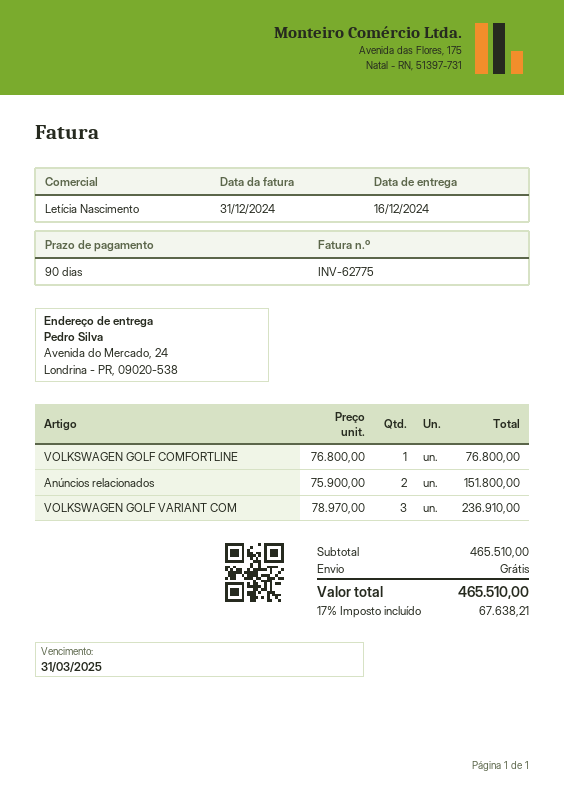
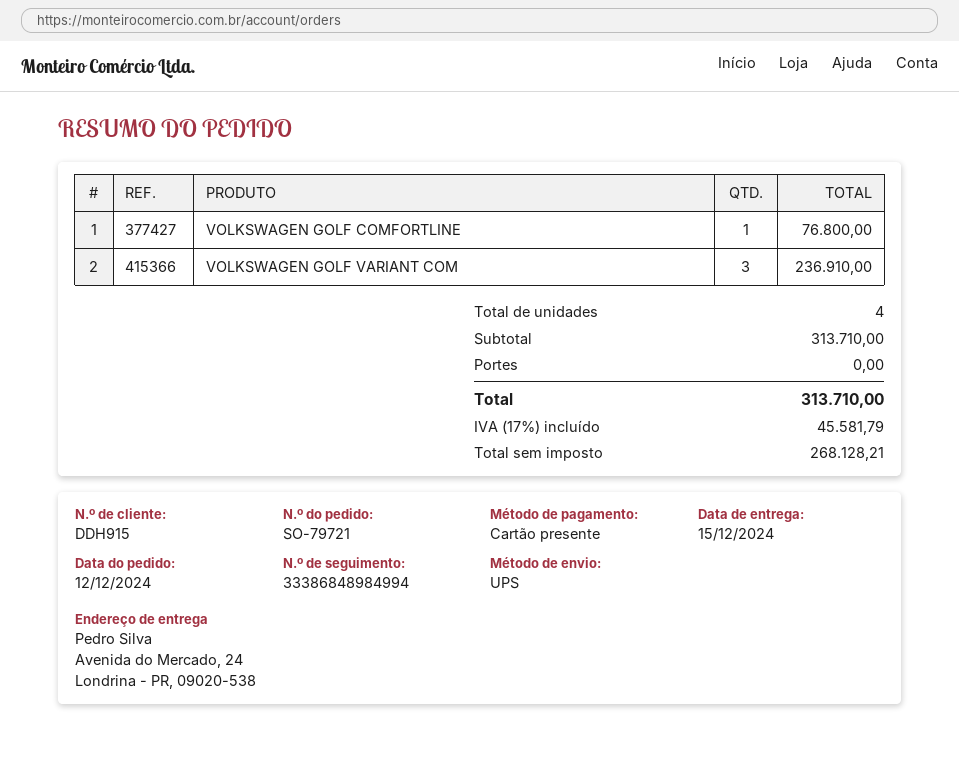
delivery date: 2024-12-16 -> 2024-12-15
Anúncios relacionados: 2 for 151800.00 -> none
subtotal: 465510.00 -> 313710.00
tax: 17% = 67638.21 -> 17% = 45581.79
total: 465510.00 -> 313710.00

